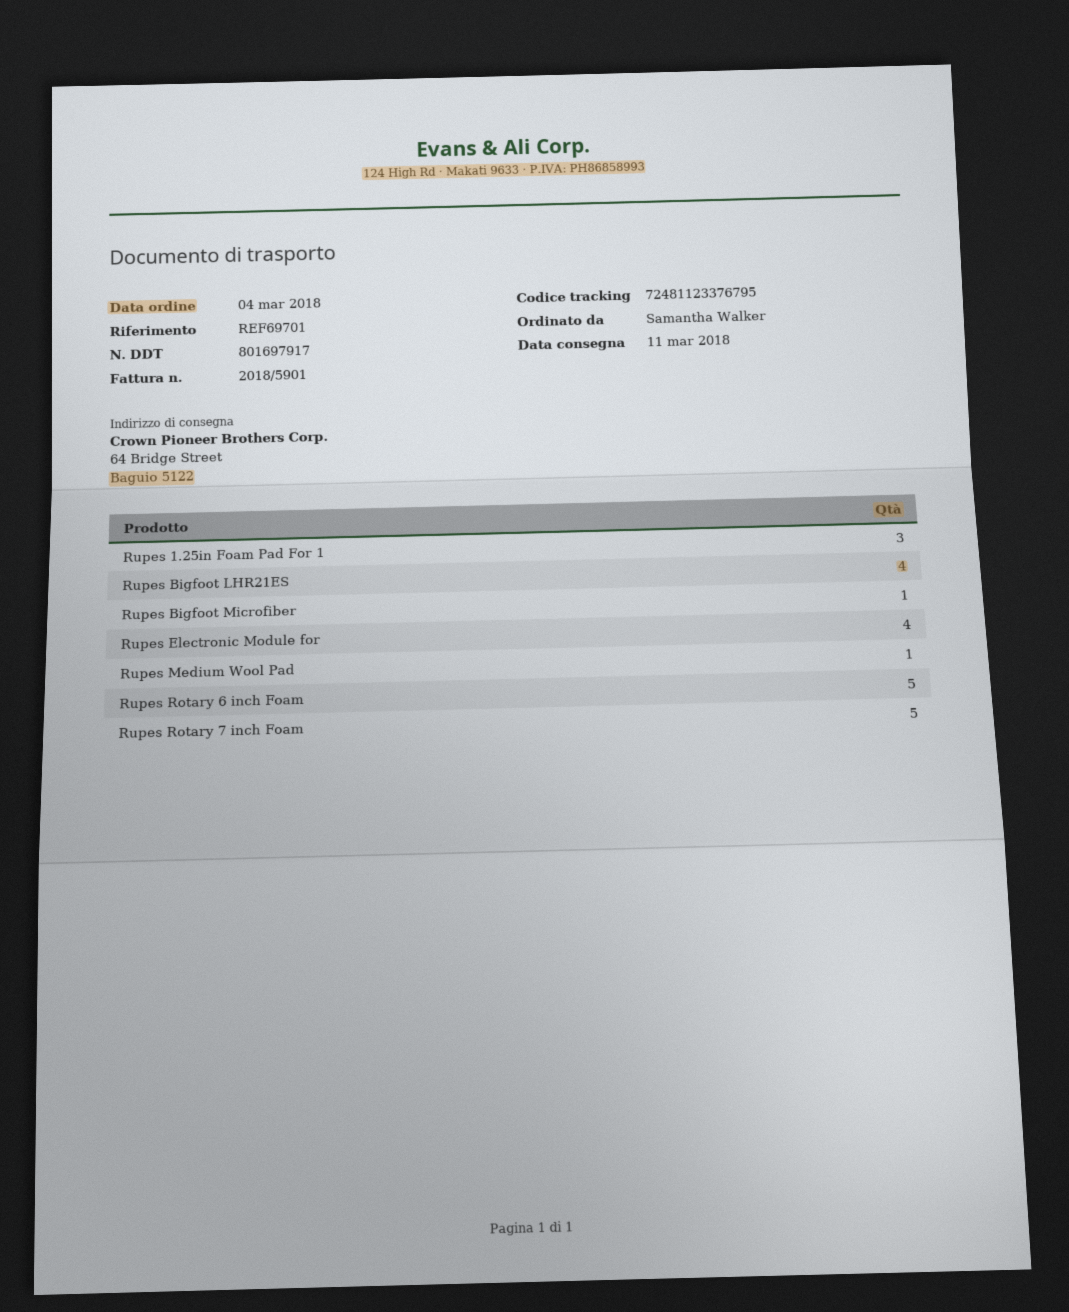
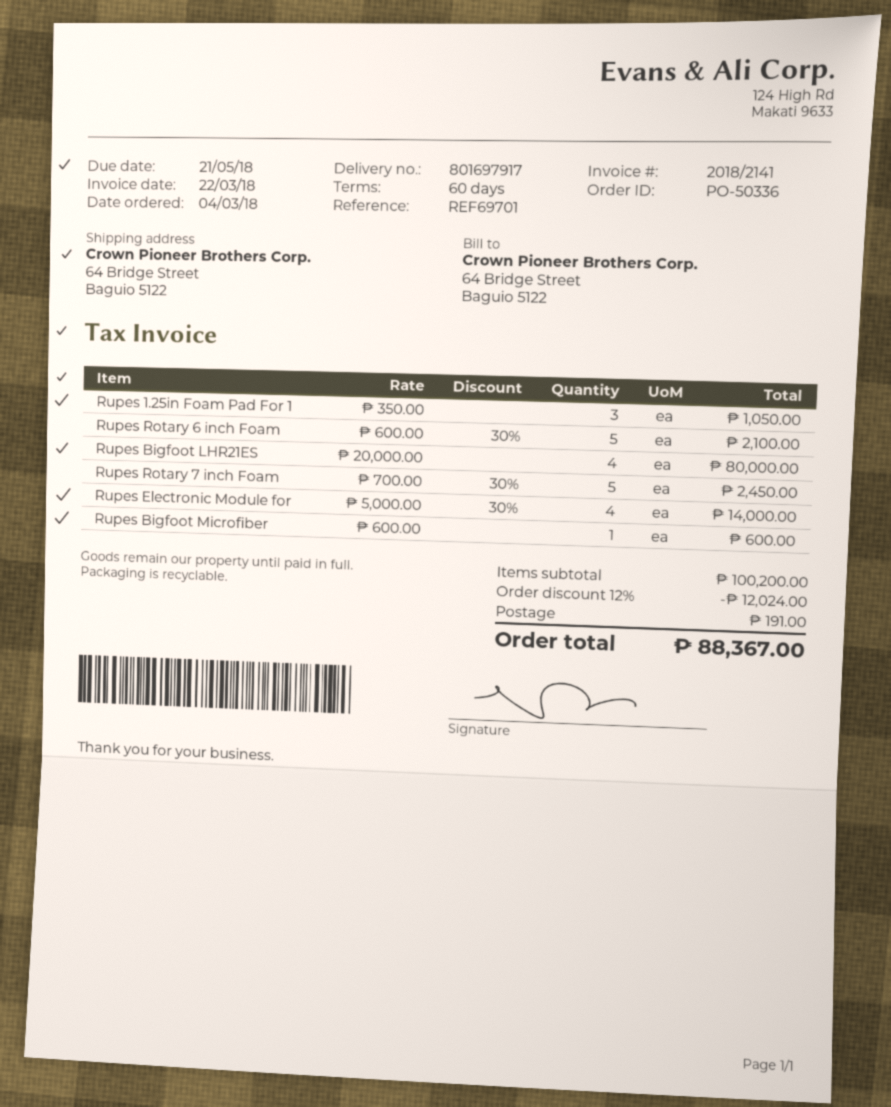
invoice number: 2018/5901 -> 2018/2141
Rupes Medium Wool Pad: 1 -> none

